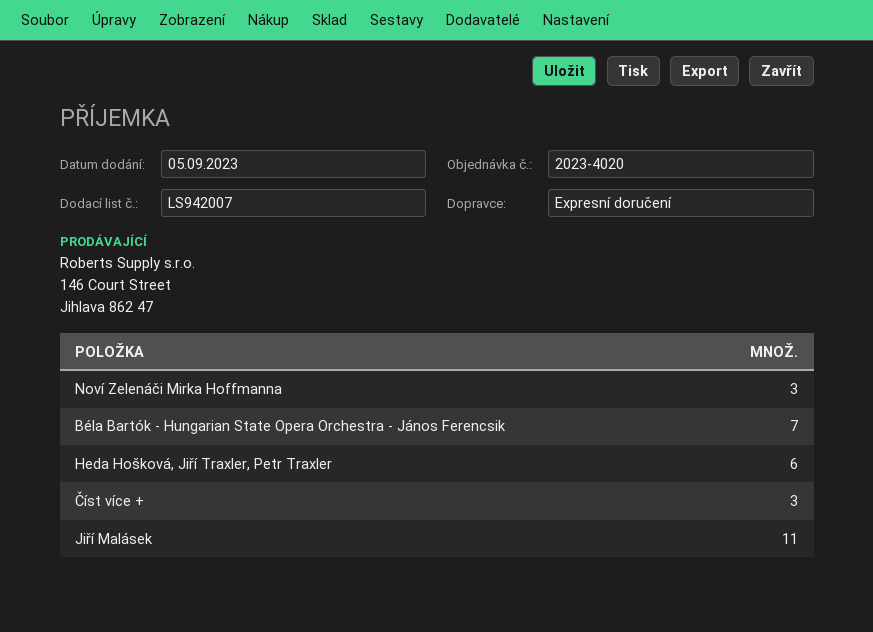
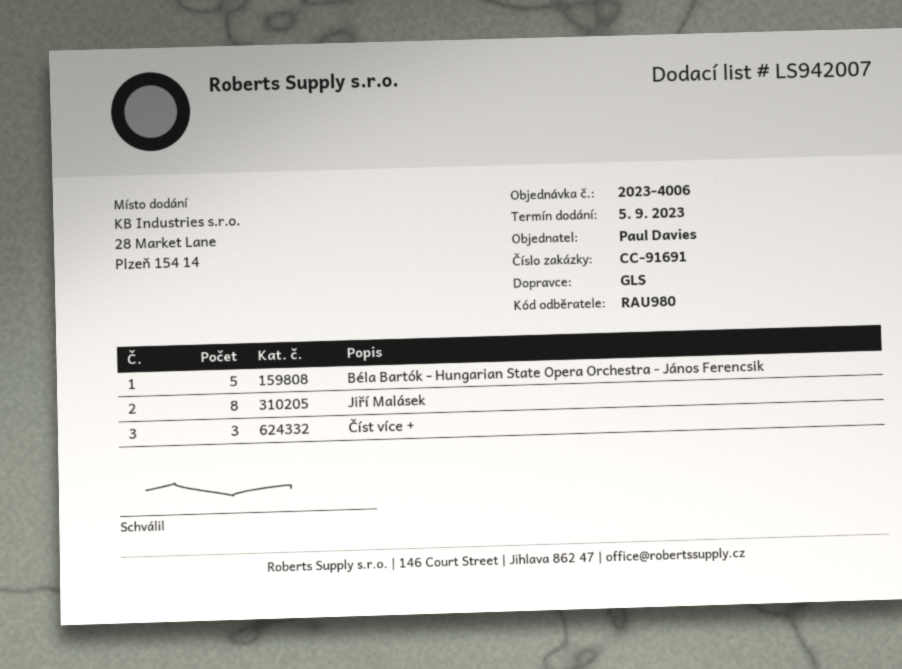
order number: 2023-4020 -> 2023-4006
shipping method: express -> GLS
Noví Zelenáči Mirka Hoffmanna: 3 -> none
Béla Bartók - Hungarian State Opera Orchestra - János Ferencsik: 7 -> 5
Heda Hošková, Jiří Traxler, Petr Traxler: 6 -> none
Jiří Malásek: 11 -> 8

